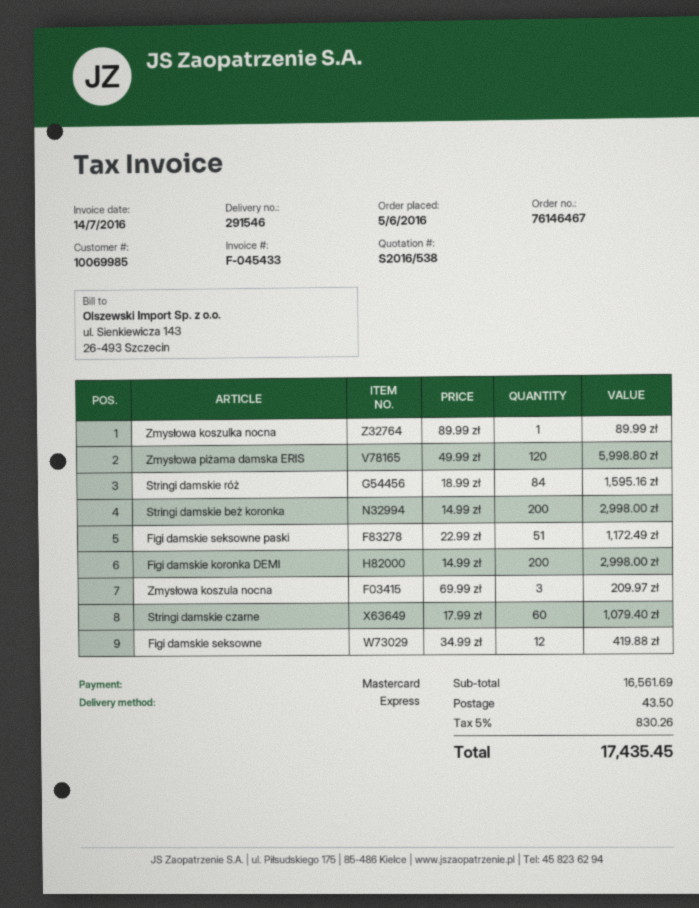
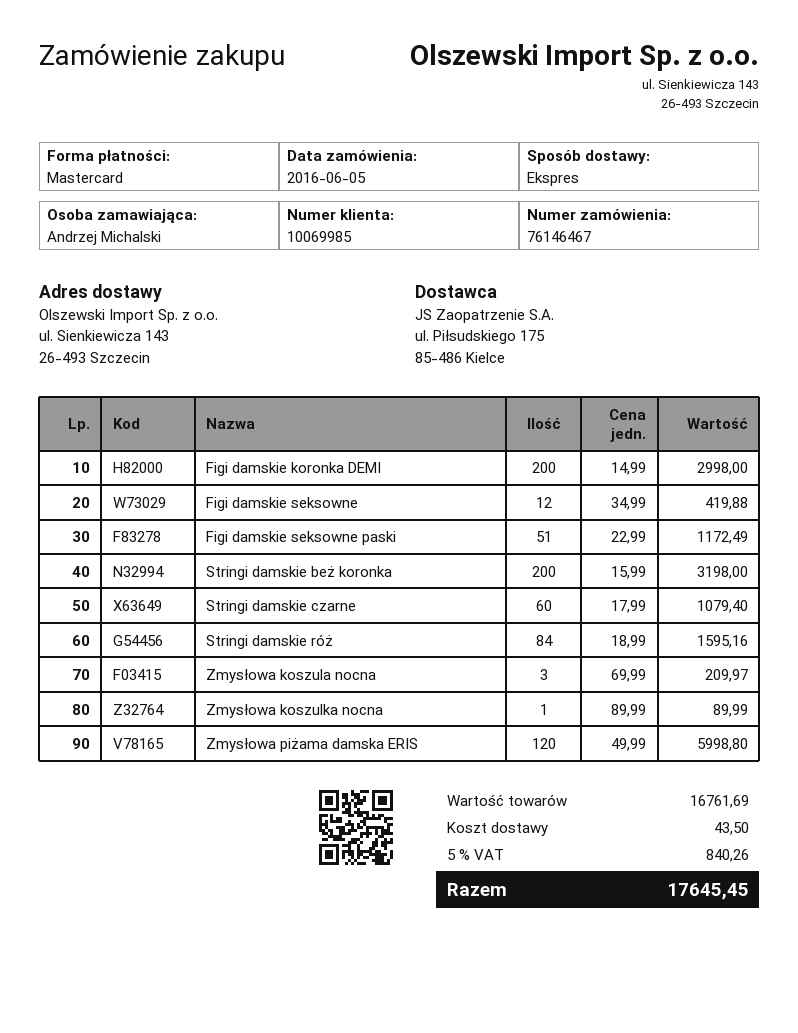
Stringi damskie beż koronka: 200 x 14.99 = 2998.00 -> 200 x 15.99 = 3198.00
subtotal: 16561.69 -> 16761.69
tax: 5% = 830.26 -> 5% = 840.26
total: 17435.45 -> 17645.45

